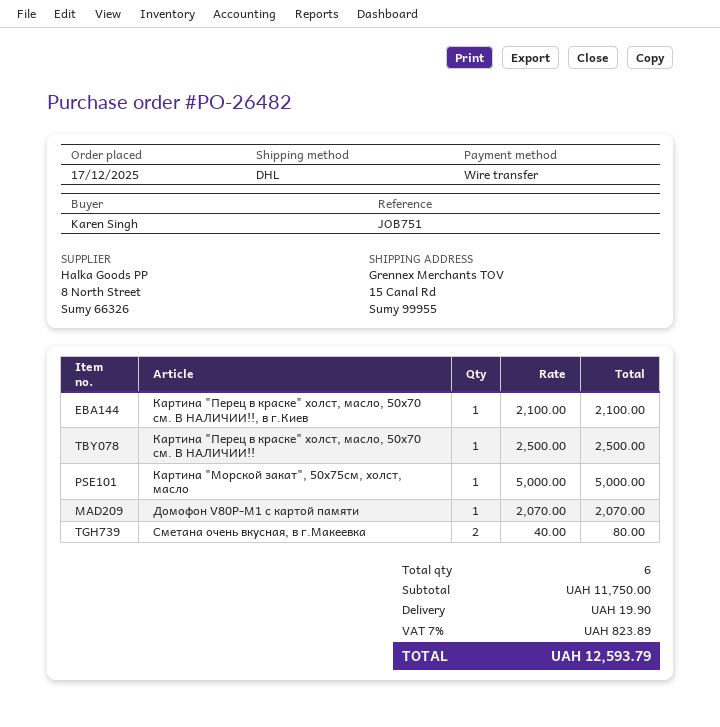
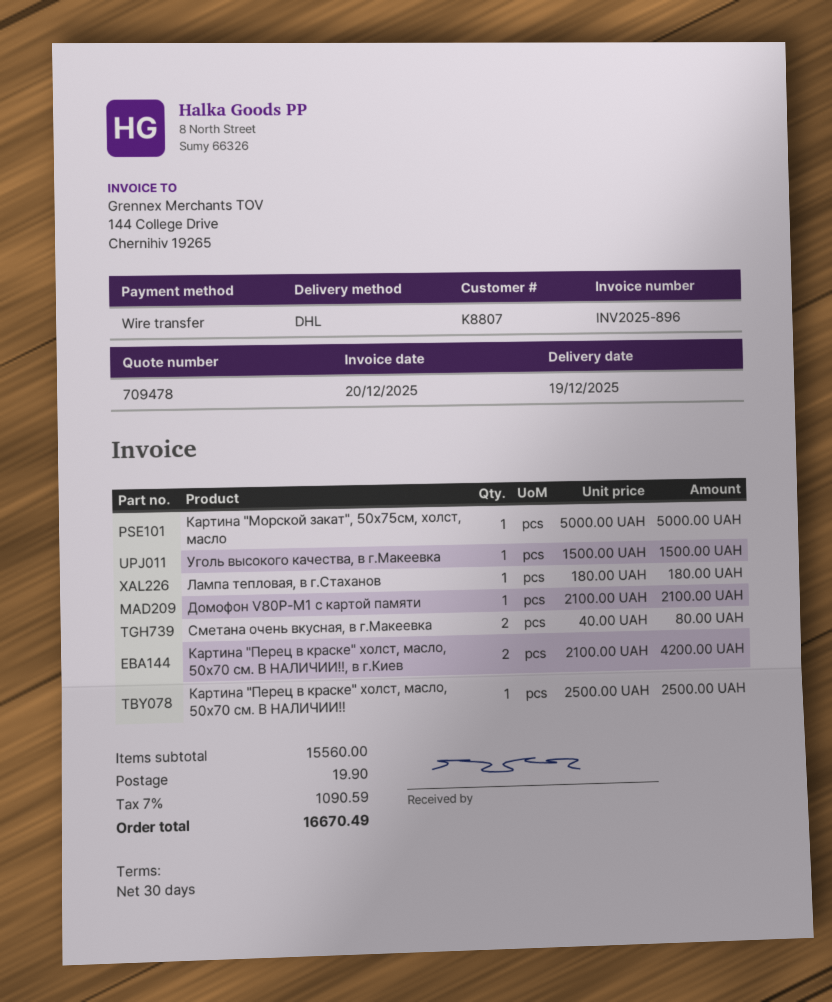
Картина "Перец в краске" холст, масло, 50х70 см. В НАЛИЧИИ!!, в г.Киев: 1 x 2100.00 = 2100.00 -> 2 x 2100.00 = 4200.00
Домофон V80P-M1 с картой памяти: 1 x 2070.00 = 2070.00 -> 1 x 2100.00 = 2100.00
Уголь высокого качества, в г.Макеевка: none -> 1 x 1500.00 = 1500.00
Лампа тепловая, в г.Стаханов: none -> 1 x 180.00 = 180.00
subtotal: 11750.00 -> 15560.00
tax: 7% = 823.89 -> 7% = 1090.59
total: 12593.79 -> 16670.49

